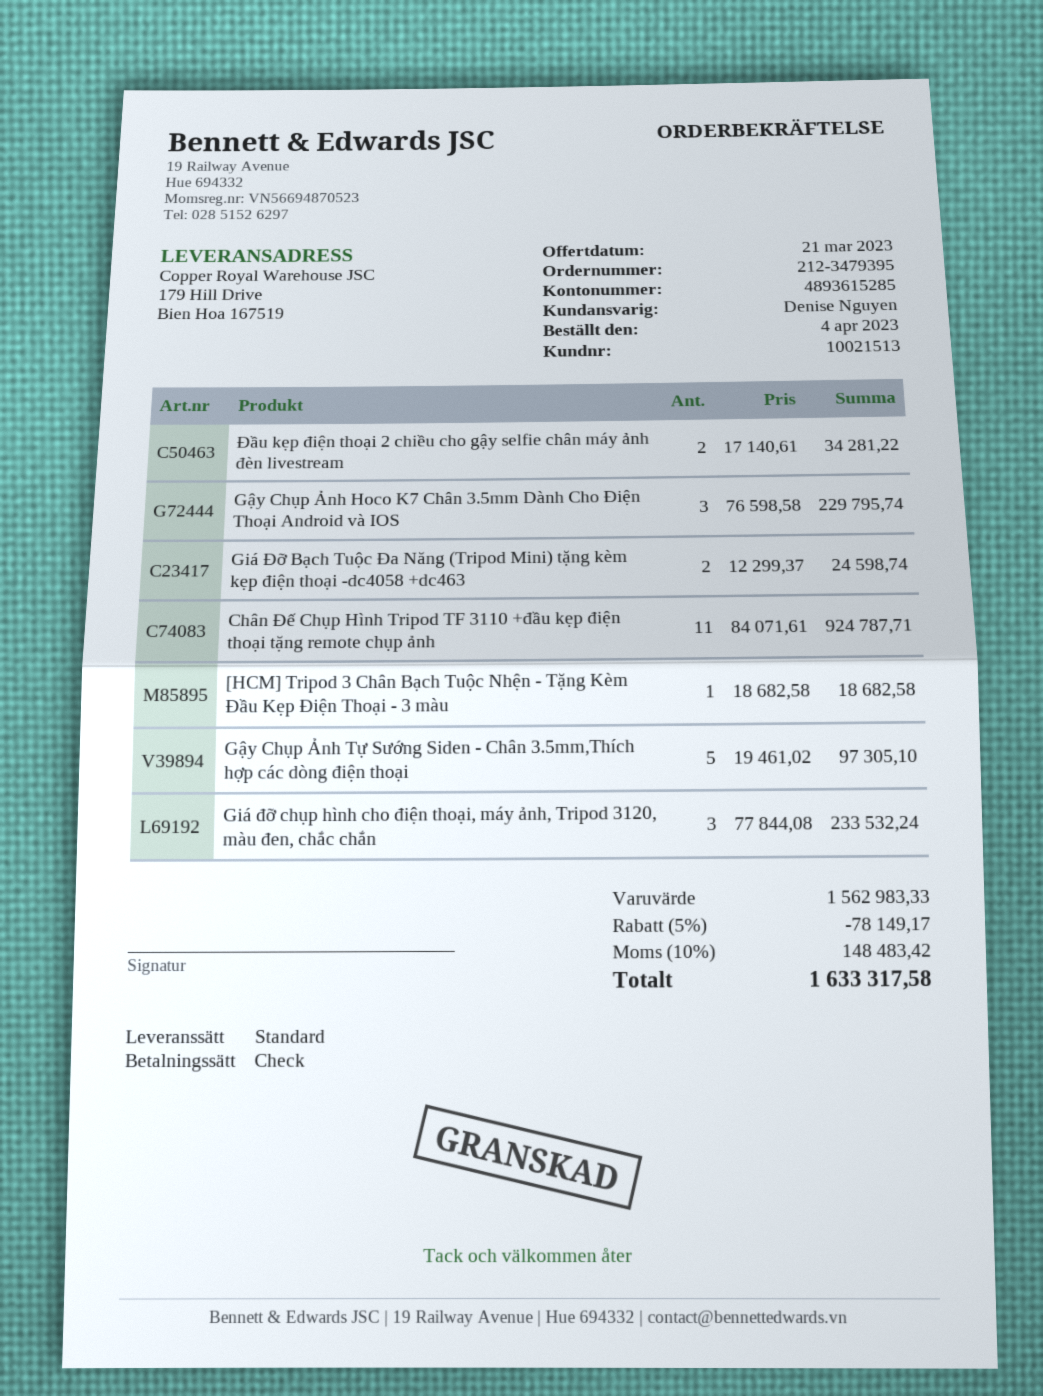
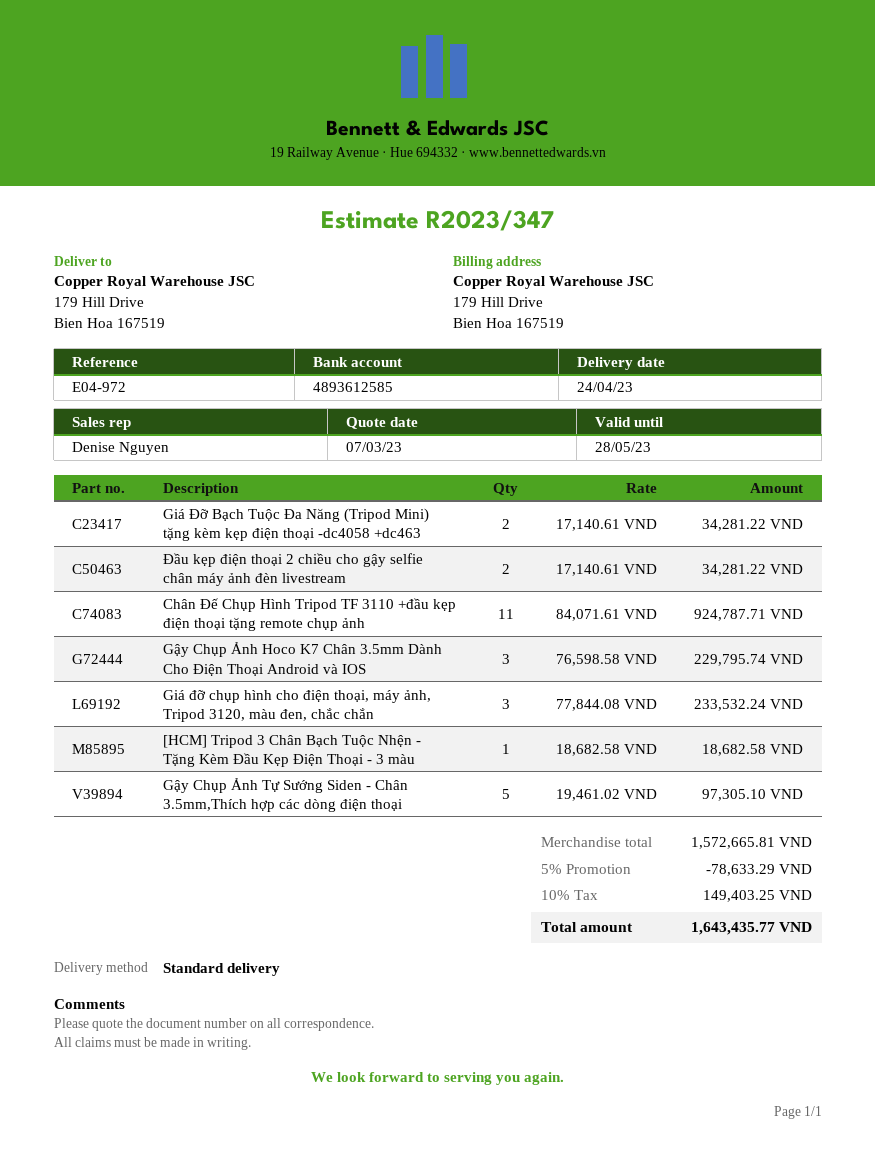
quote date: 2023-03-21 -> 2023-03-07
bank account: 4893615285 -> 4893612585
Giá Đỡ Bạch Tuộc Đa Năng (Tripod Mini) tặng kèm kẹp điện thoại -dc4058 +dc463: 2 x 12299.37 = 24598.74 -> 2 x 17140.61 = 34281.22
subtotal: 1562983.33 -> 1572665.81
discount: 5% = 78149.17 -> 5% = 78633.29
tax: 10% = 148483.42 -> 10% = 149403.25
total: 1633317.58 -> 1643435.77

